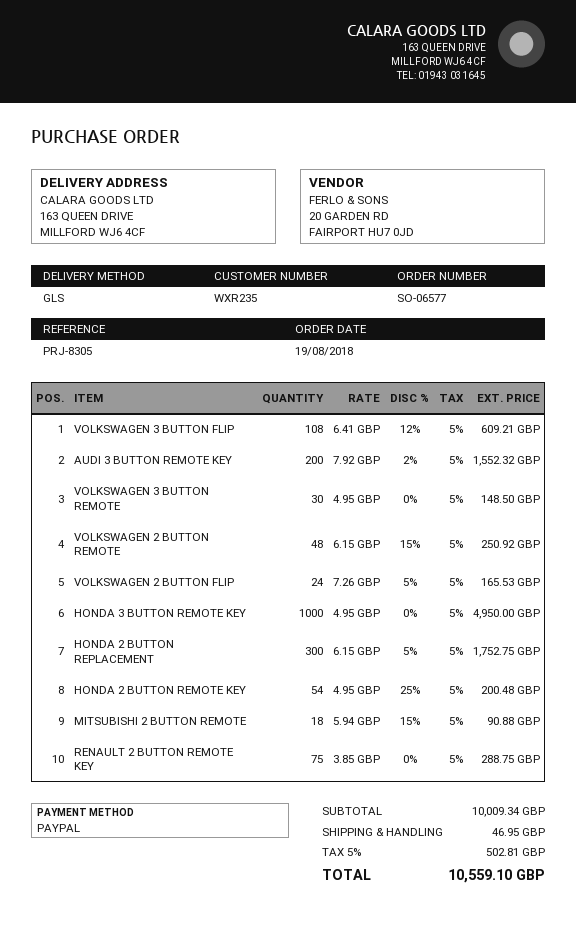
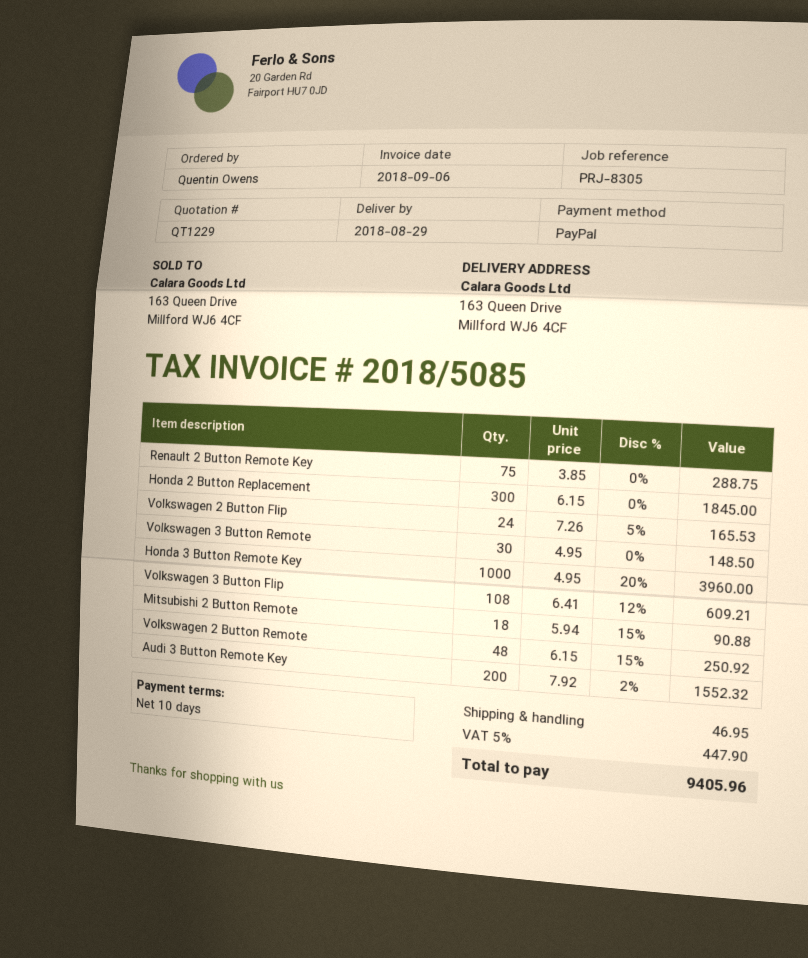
HONDA 3 BUTTON REMOTE KEY: 1000 x 4.95 = 4950.00 -> 1000 x 4.95 - 20% = 3960.00
HONDA 2 BUTTON REPLACEMENT: 300 x 6.15 - 5% = 1752.75 -> 300 x 6.15 = 1845.00
HONDA 2 BUTTON REMOTE KEY: 54 x 4.95 - 25% = 200.48 -> none
tax: 5% = 502.81 -> 5% = 447.90
total: 10559.10 -> 9405.96

